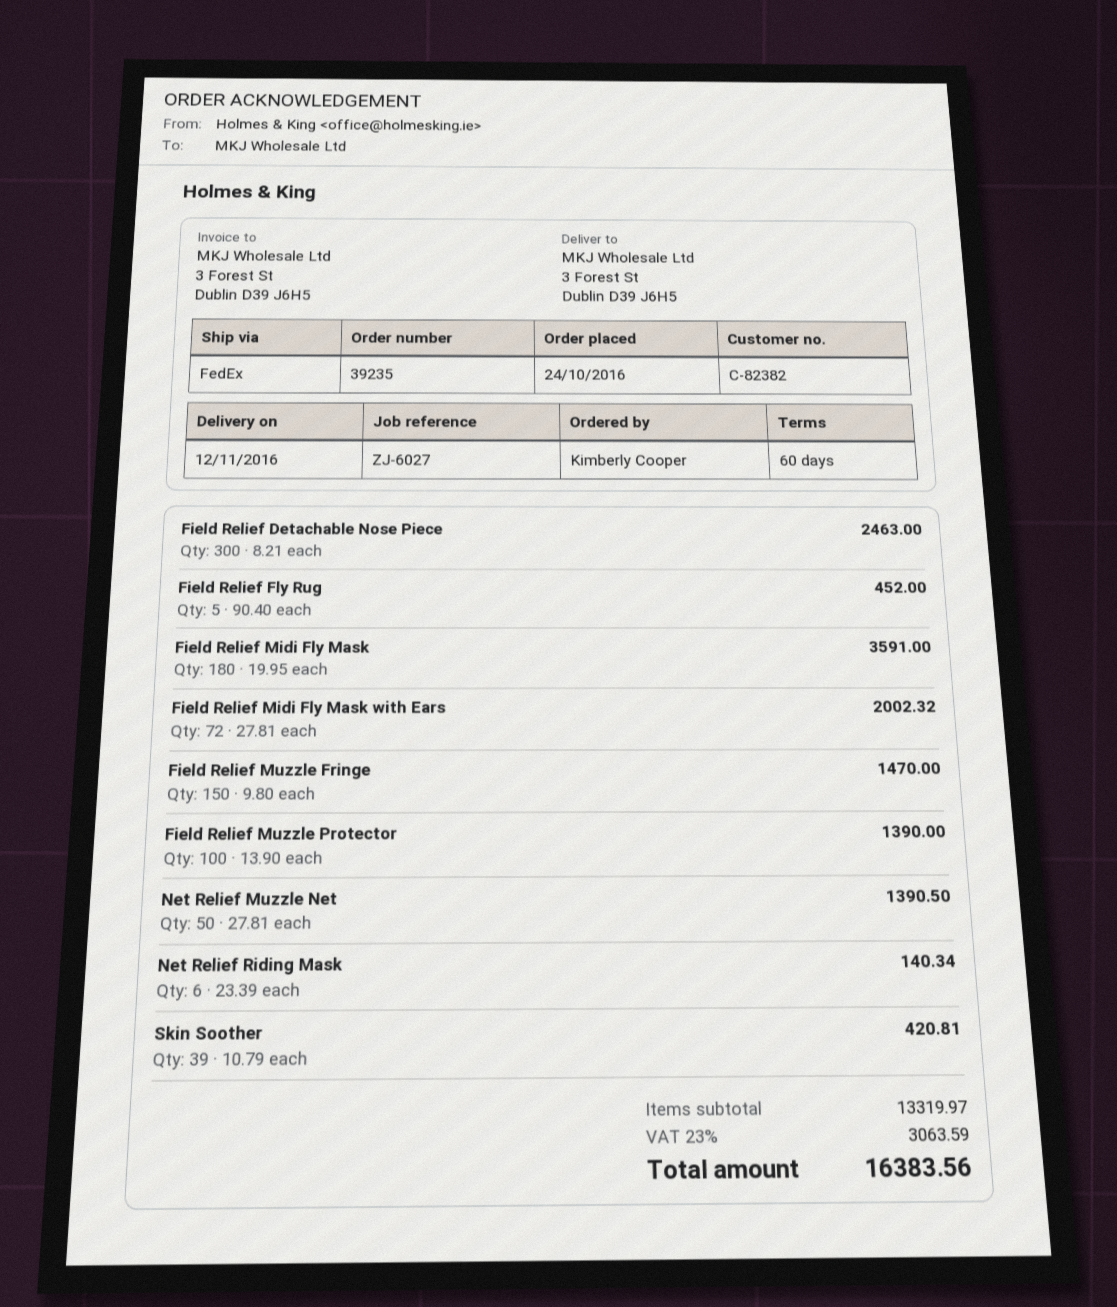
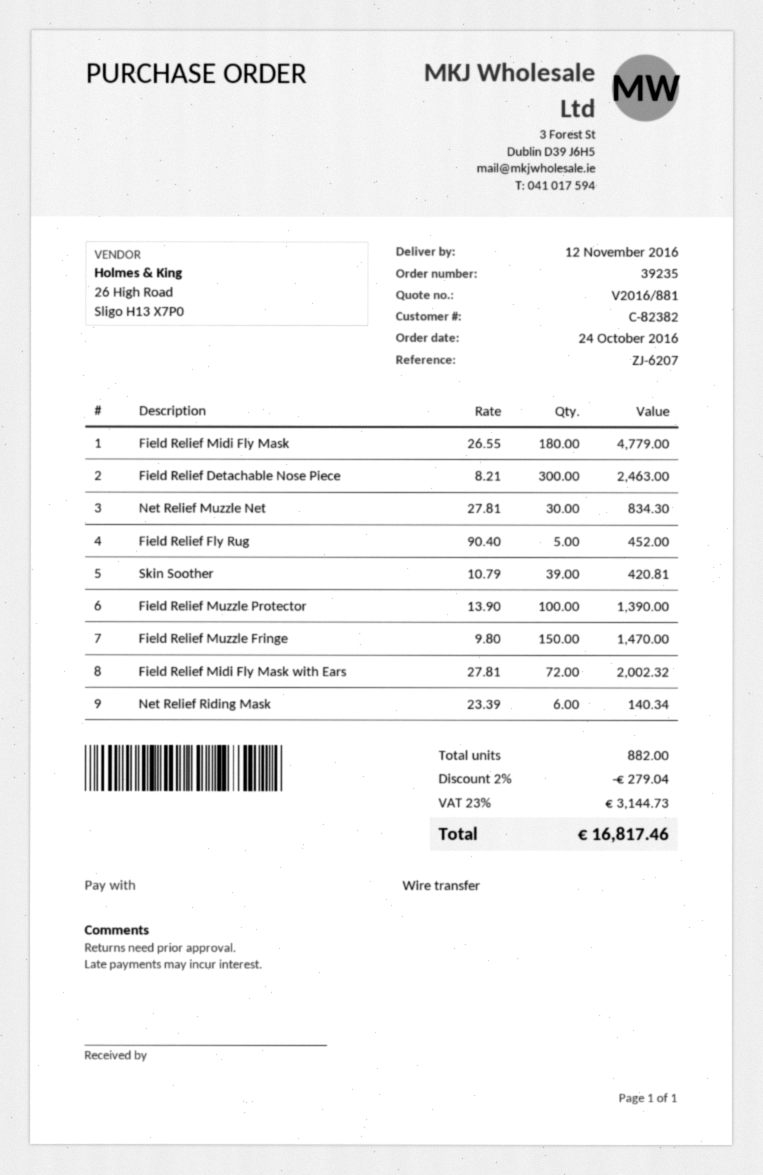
reference: ZJ-6027 -> ZJ-6207
Field Relief Midi Fly Mask: 180 x 19.95 = 3591.00 -> 180 x 26.55 = 4779.00
Net Relief Muzzle Net: 50 x 27.81 = 1390.50 -> 30 x 27.81 = 834.30
discount: none -> 2% = 279.04
tax: 23% = 3063.59 -> 23% = 3144.73
total: 16383.56 -> 16817.46

